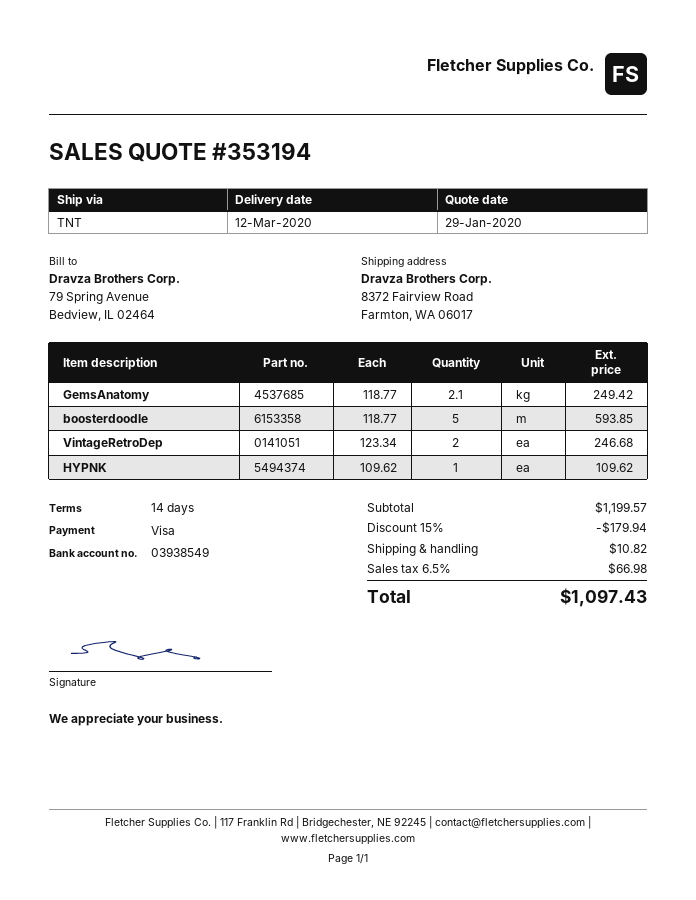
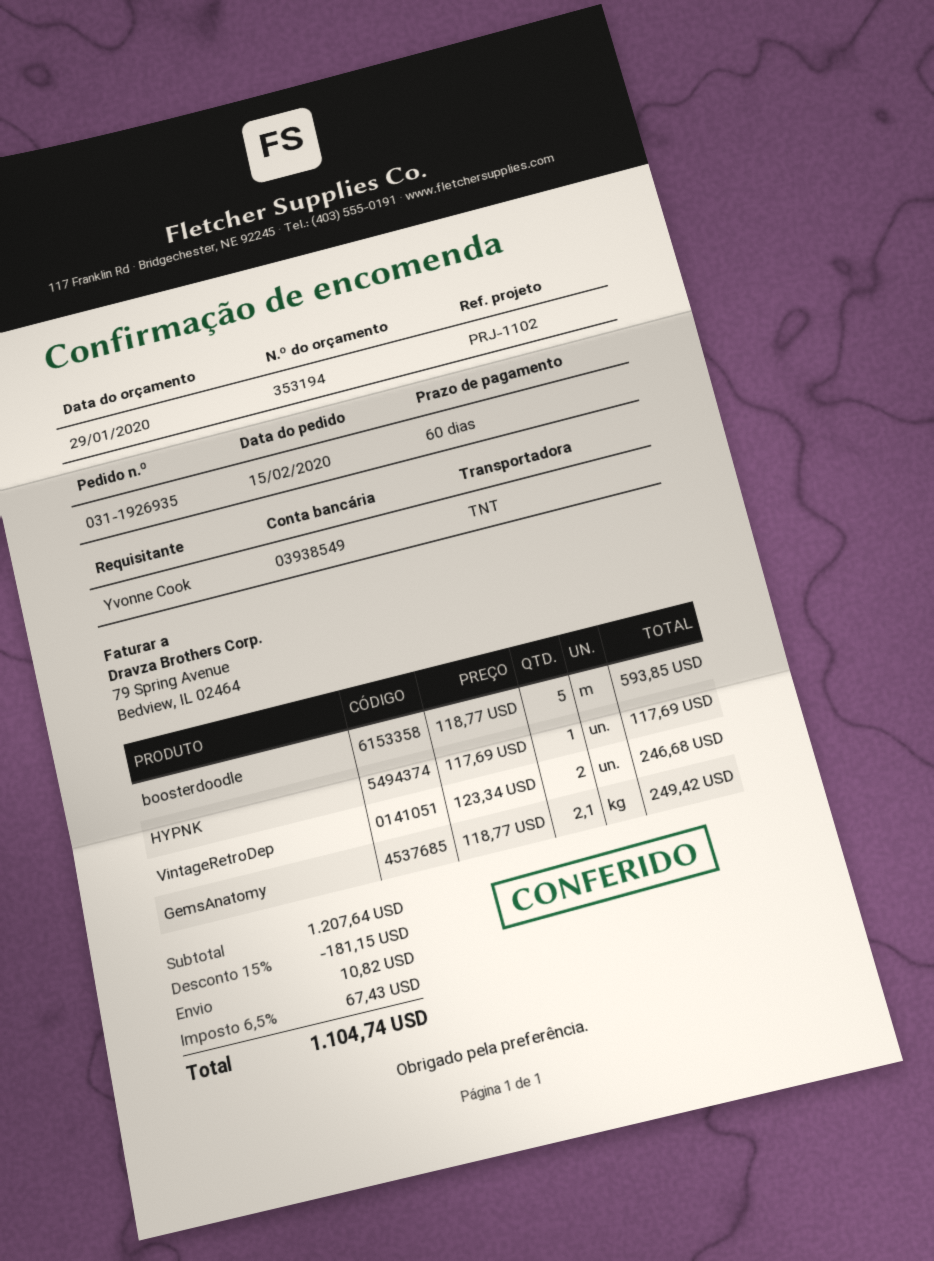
payment terms: 14 days -> 60 days
HYPNK: 1 x 109.62 = 109.62 -> 1 x 117.69 = 117.69
subtotal: 1199.57 -> 1207.64
discount: 15% = 179.94 -> 15% = 181.15
tax: 6.5% = 66.98 -> 6.5% = 67.43
total: 1097.43 -> 1104.74

